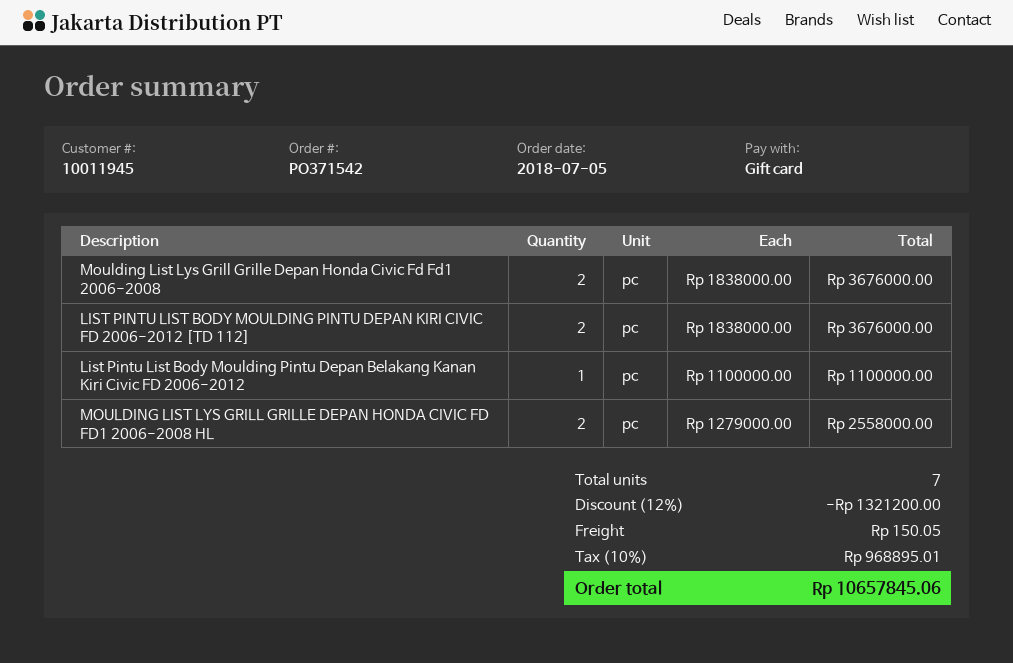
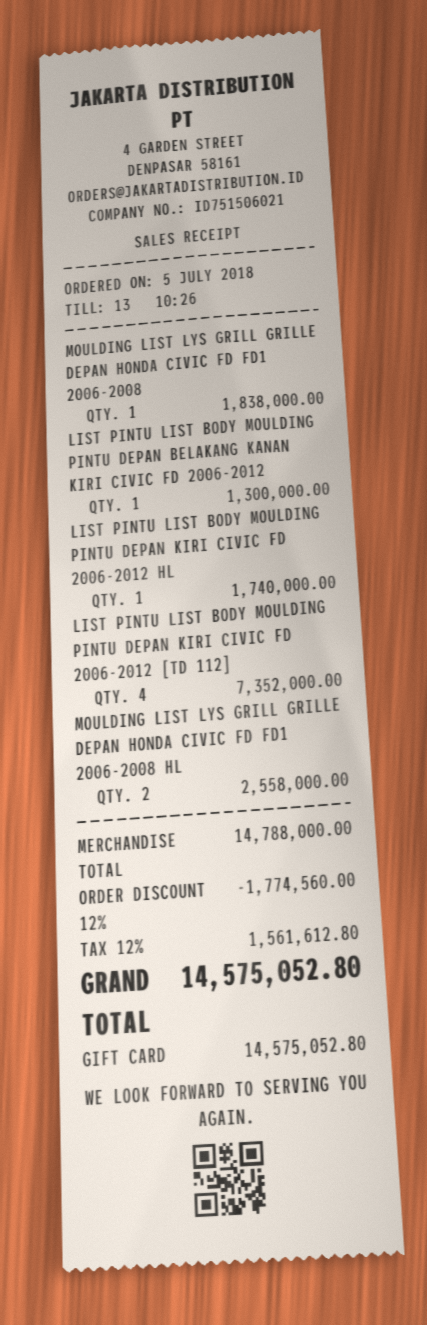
Moulding List Lys Grill Grille Depan Honda Civic Fd Fd1 2006-2008: 2 for 3676000.00 -> 1 for 1838000.00
LIST PINTU LIST BODY MOULDING PINTU DEPAN KIRI CIVIC FD 2006-2012 [TD 112]: 2 for 3676000.00 -> 4 for 7352000.00
List Pintu List Body Moulding Pintu Depan Belakang Kanan Kiri Civic FD 2006-2012: 1 for 1100000.00 -> 1 for 1300000.00
LIST PINTU LIST BODY MOULDING PINTU DEPAN KIRI CIVIC FD 2006-2012 HL: none -> 1 for 1740000.00
discount: 12% = 1321200.00 -> 12% = 1774560.00
shipping: 150.05 -> none
tax: 10% = 968895.01 -> 12% = 1561612.80
total: 10657845.06 -> 14575052.80

